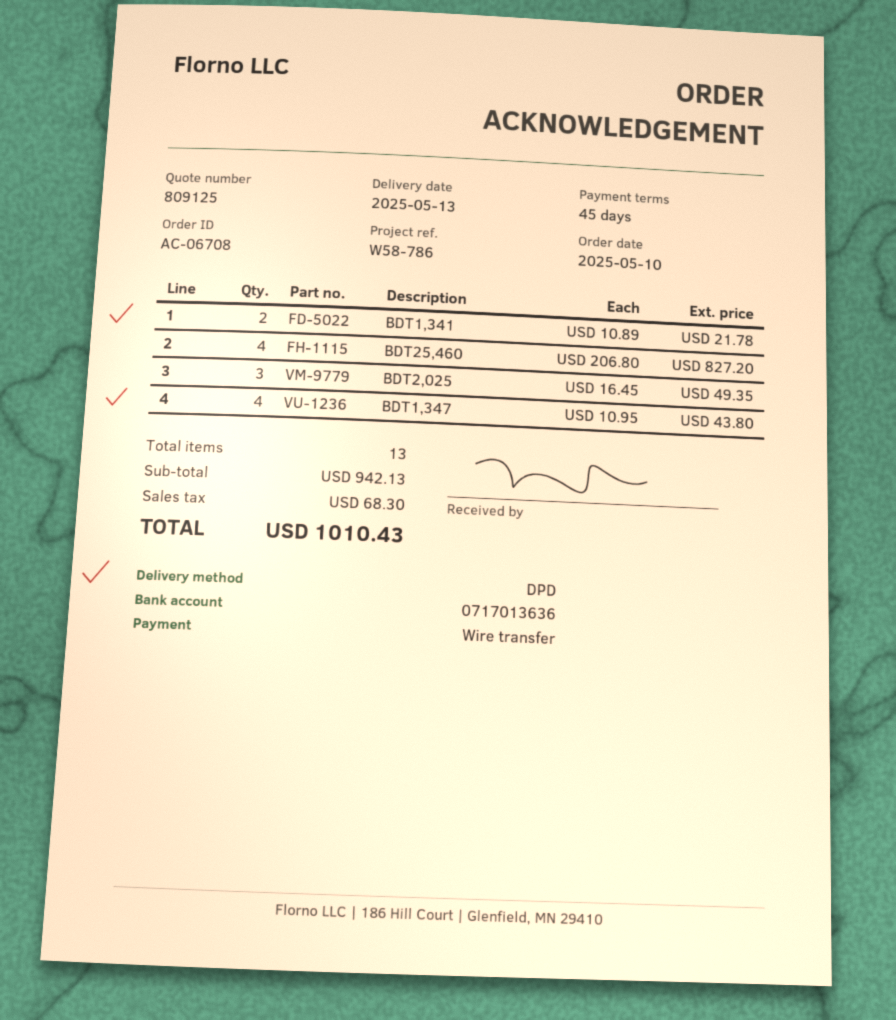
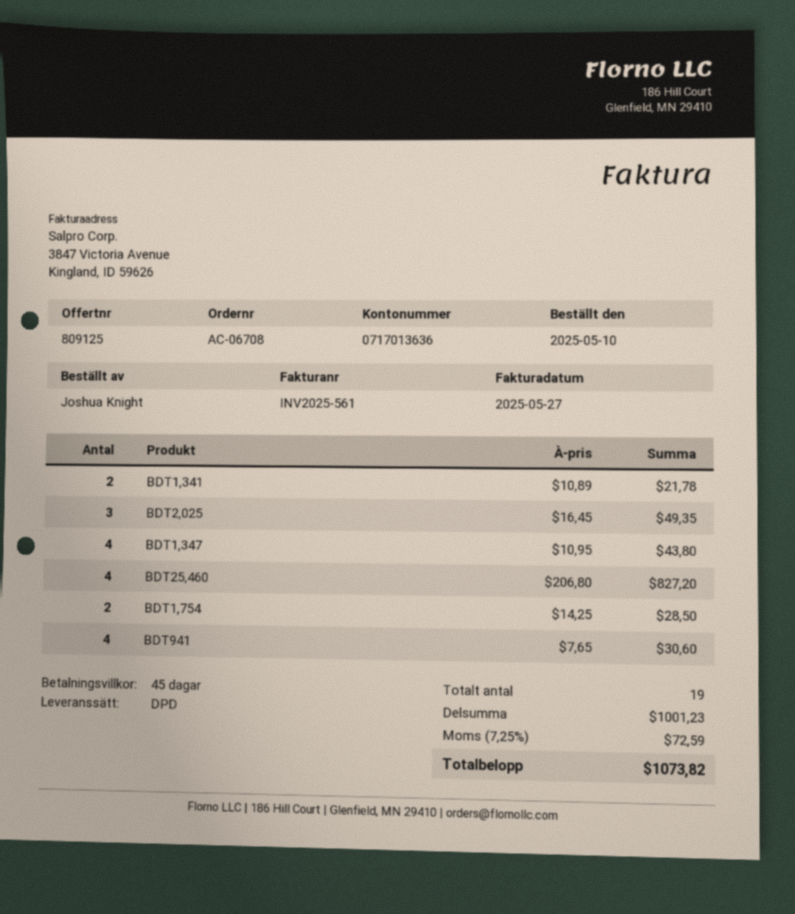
BDT1,754: none -> 2 x 14.25 = 28.50
BDT941: none -> 4 x 7.65 = 30.60
total quantity: 13 -> 19
subtotal: 942.13 -> 1001.23
tax: 68.30 -> 72.59
total: 1010.43 -> 1073.82

